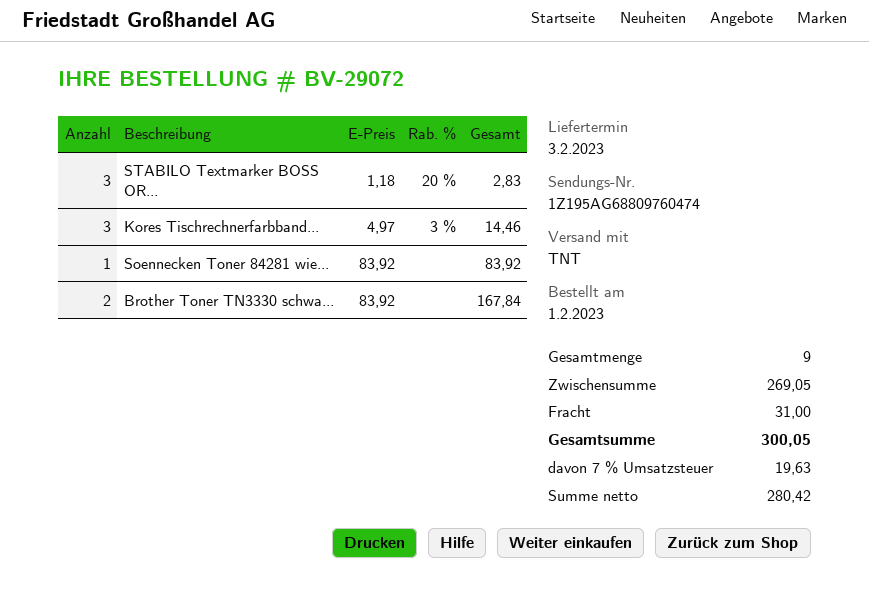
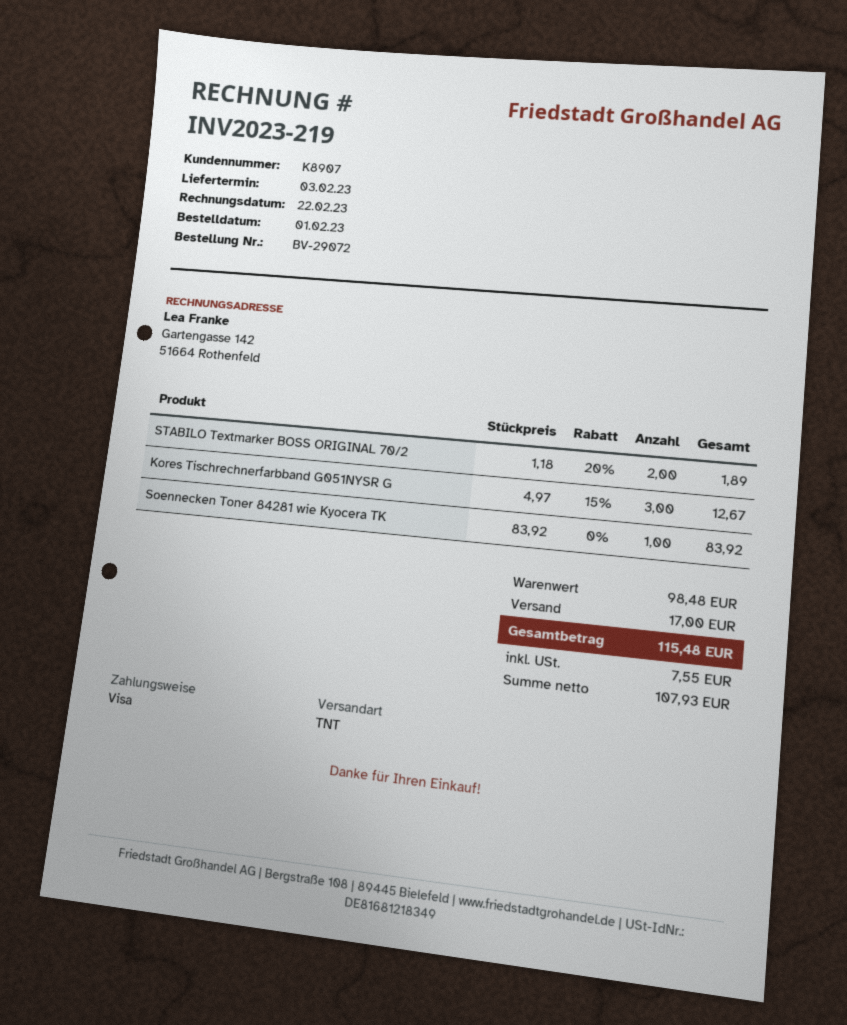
STABILO Textmarker BOSS OR...: 3 x 1.18 - 20% = 2.83 -> 2 x 1.18 - 20% = 1.89
Kores Tischrechnerfarbband...: 3 x 4.97 - 3% = 14.46 -> 3 x 4.97 - 15% = 12.67
Brother Toner TN3330 schwa...: 2 x 83.92 = 167.84 -> none
subtotal: 269.05 -> 98.48
shipping: 31.00 -> 17.00
net: 280.42 -> 107.93
tax: 19.63 -> 7.55
total: 300.05 -> 115.48

